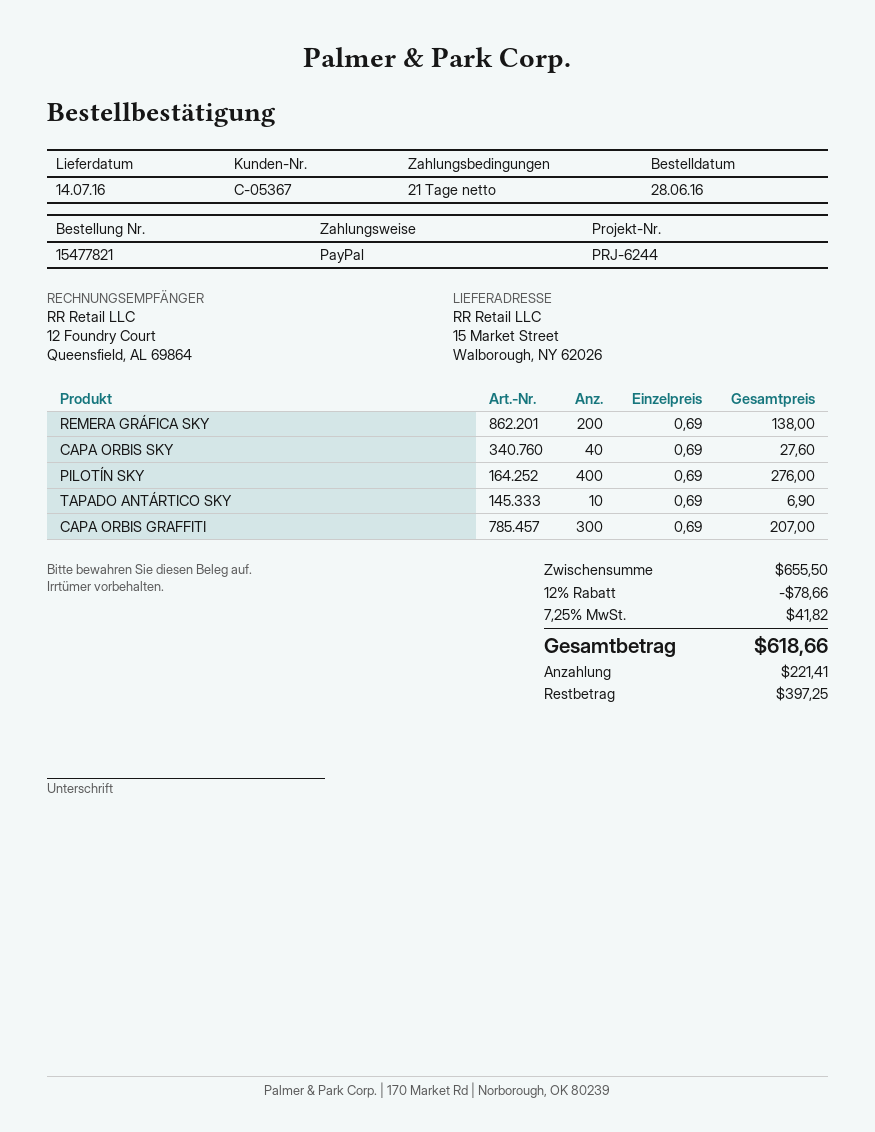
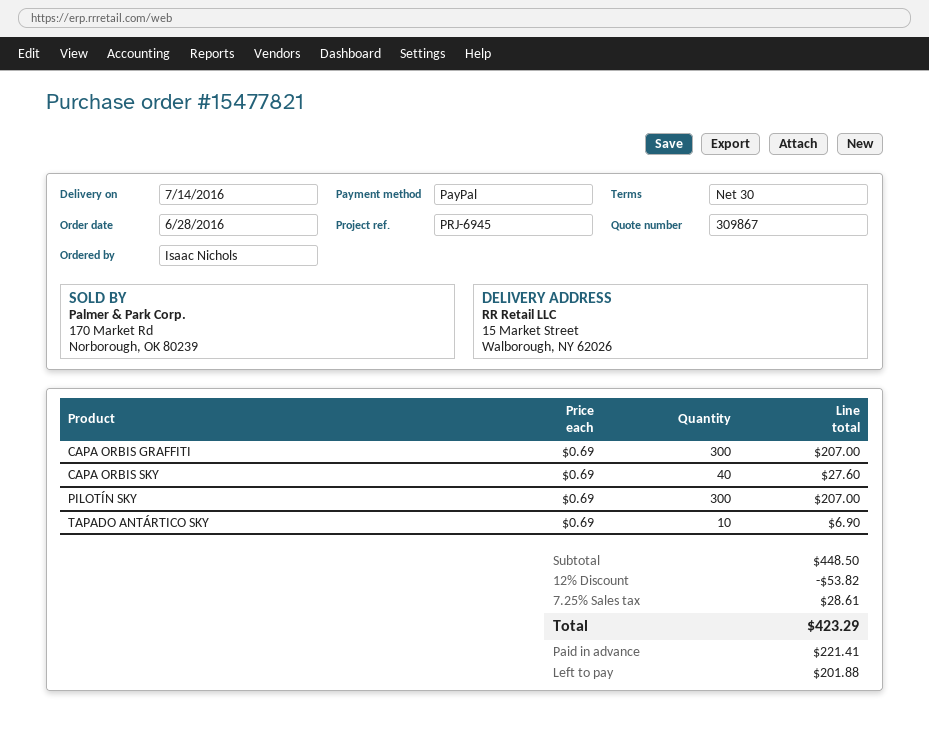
payment terms: 21 days -> 30 days
reference: PRJ-6244 -> PRJ-6945
REMERA GRÁFICA SKY: 200 x 0.69 = 138.00 -> none
PILOTÍN SKY: 400 x 0.69 = 276.00 -> 300 x 0.69 = 207.00
subtotal: 655.50 -> 448.50
discount: 12% = 78.66 -> 12% = 53.82
tax: 7.25% = 41.82 -> 7.25% = 28.61
total: 618.66 -> 423.29
balance: 397.25 -> 201.88

